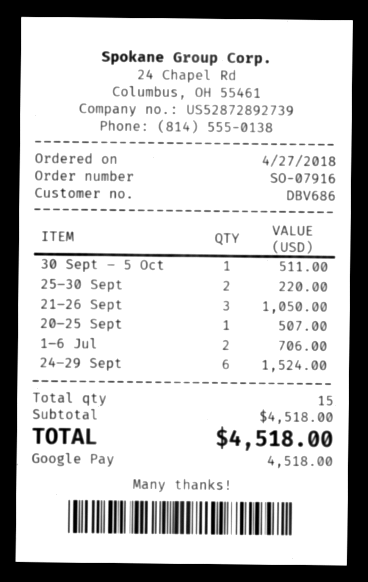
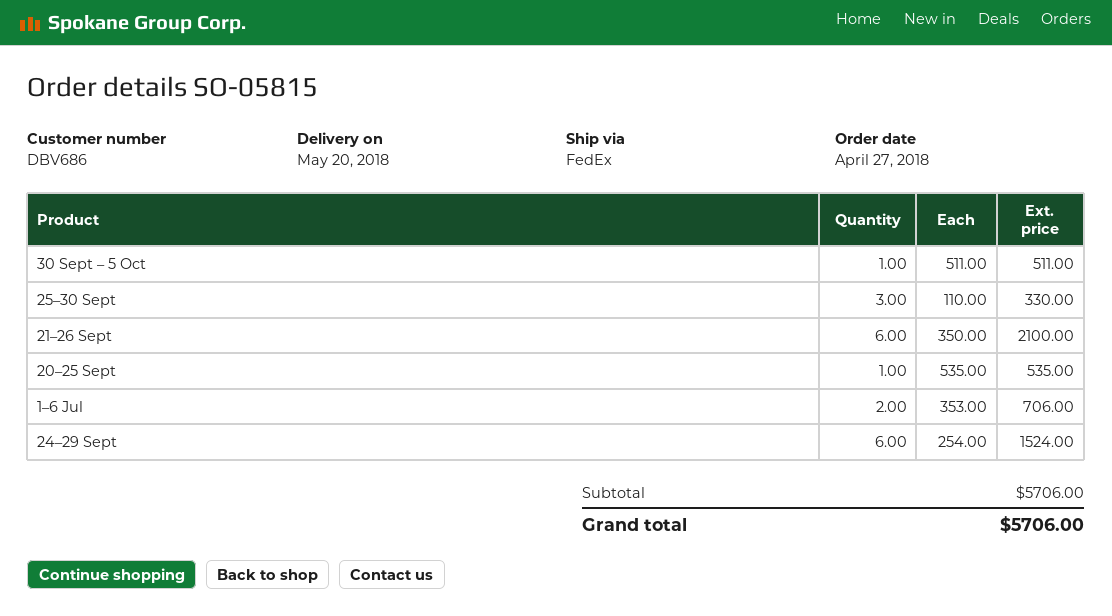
order number: SO-07916 -> SO-05815
25–30 Sept: 2 for 220.00 -> 3 for 330.00
21–26 Sept: 3 for 1050.00 -> 6 for 2100.00
20–25 Sept: 1 for 507.00 -> 1 for 535.00
subtotal: 4518.00 -> 5706.00
total: 4518.00 -> 5706.00

